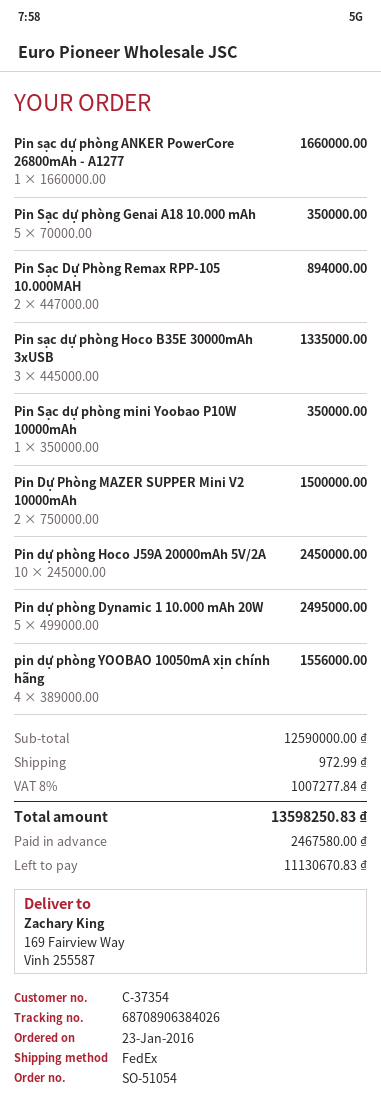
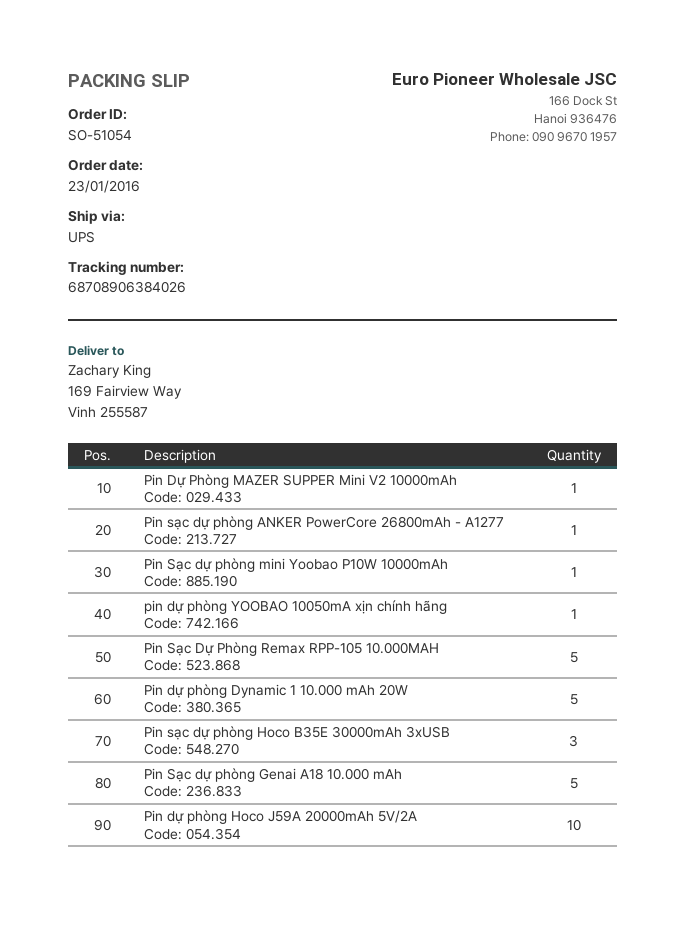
shipping method: FedEx -> UPS
Pin Sạc Dự Phòng Remax RPP-105 10.000MAH: 2 -> 5
Pin Dự Phòng MAZER SUPPER Mini V2 10000mAh: 2 -> 1
pin dự phòng YOOBAO 10050mA xịn chính hãng: 4 -> 1

